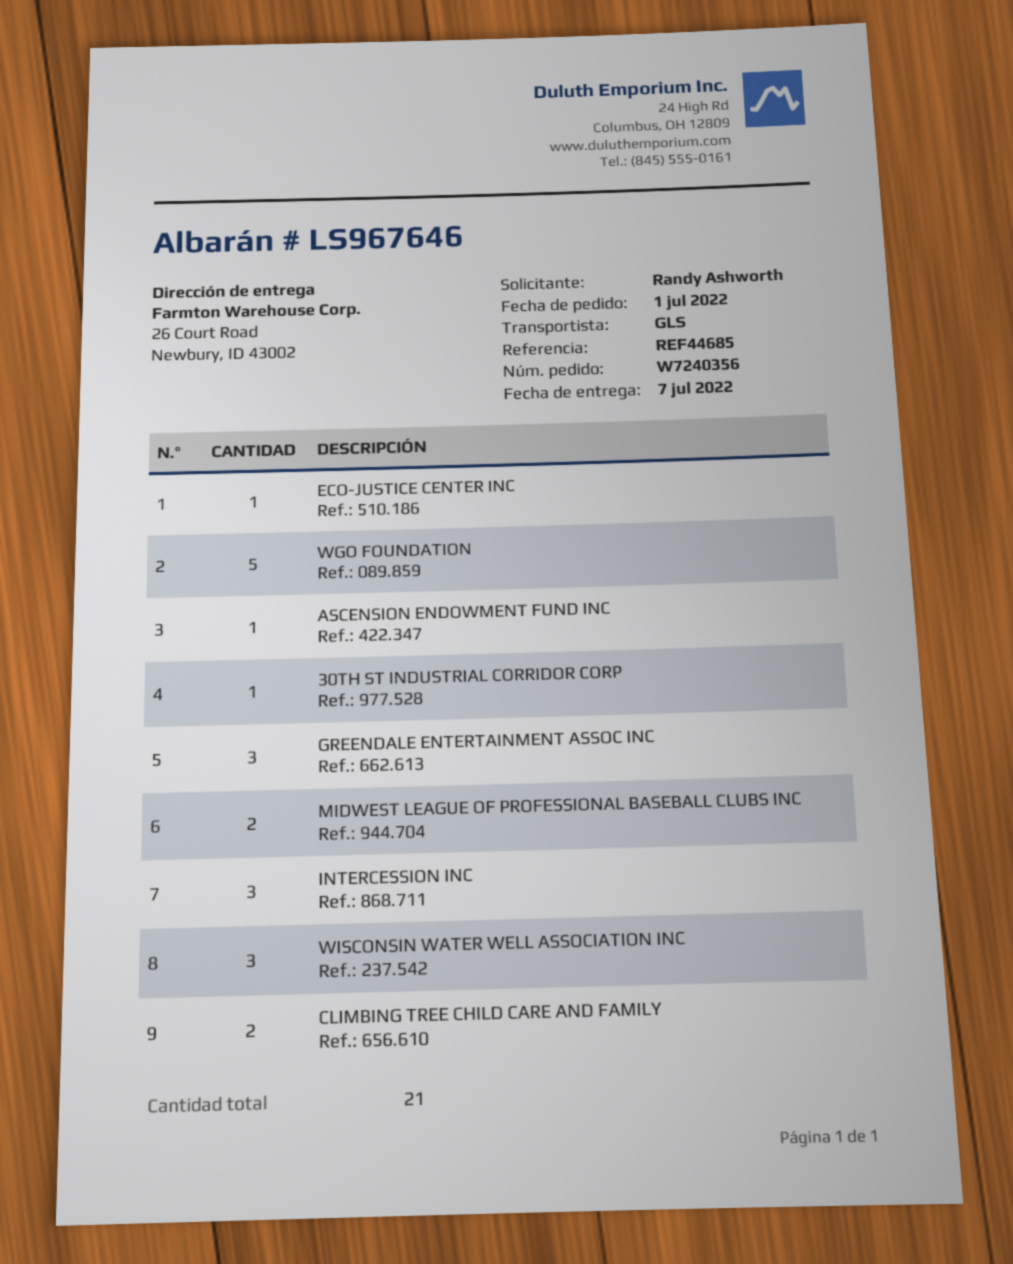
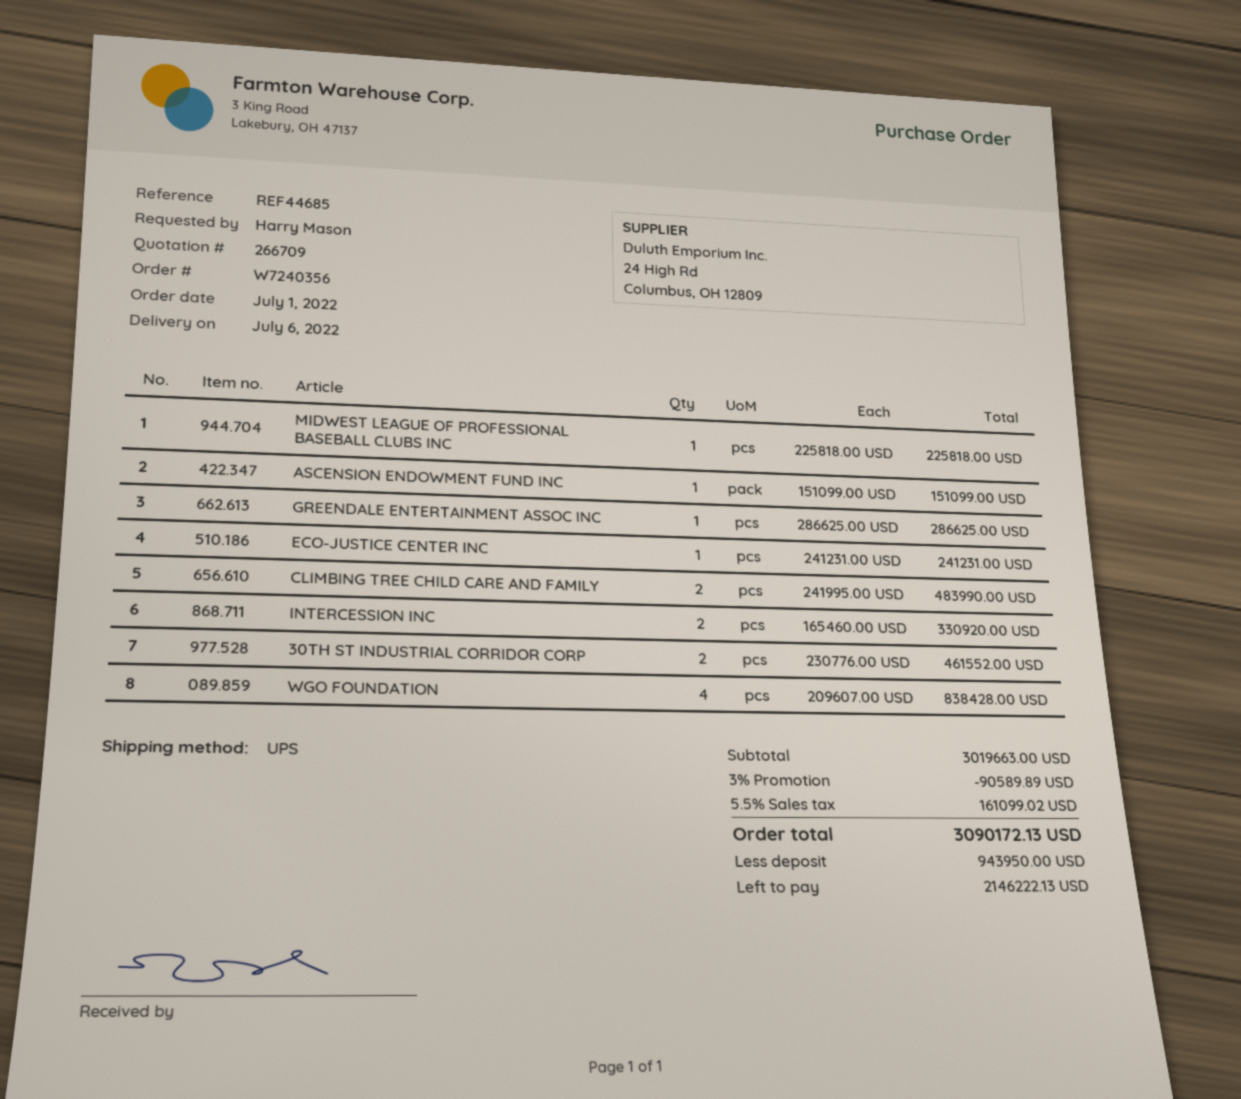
delivery date: 2022-07-07 -> 2022-07-06
ordered by: Randy Ashworth -> Harry Mason
shipping method: GLS -> UPS
WGO FOUNDATION: 5 -> 4
30TH ST INDUSTRIAL CORRIDOR CORP: 1 -> 2
GREENDALE ENTERTAINMENT ASSOC INC: 3 -> 1
MIDWEST LEAGUE OF PROFESSIONAL BASEBALL CLUBS INC: 2 -> 1
INTERCESSION INC: 3 -> 2
WISCONSIN WATER WELL ASSOCIATION INC: 3 -> none

